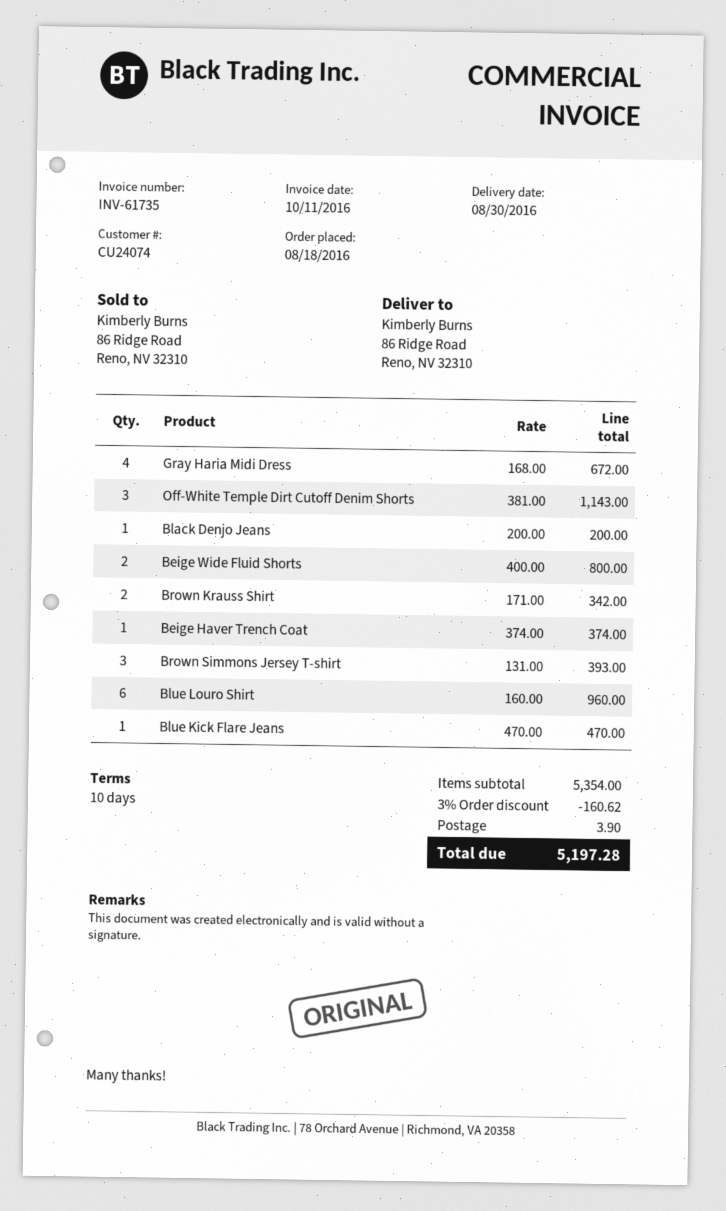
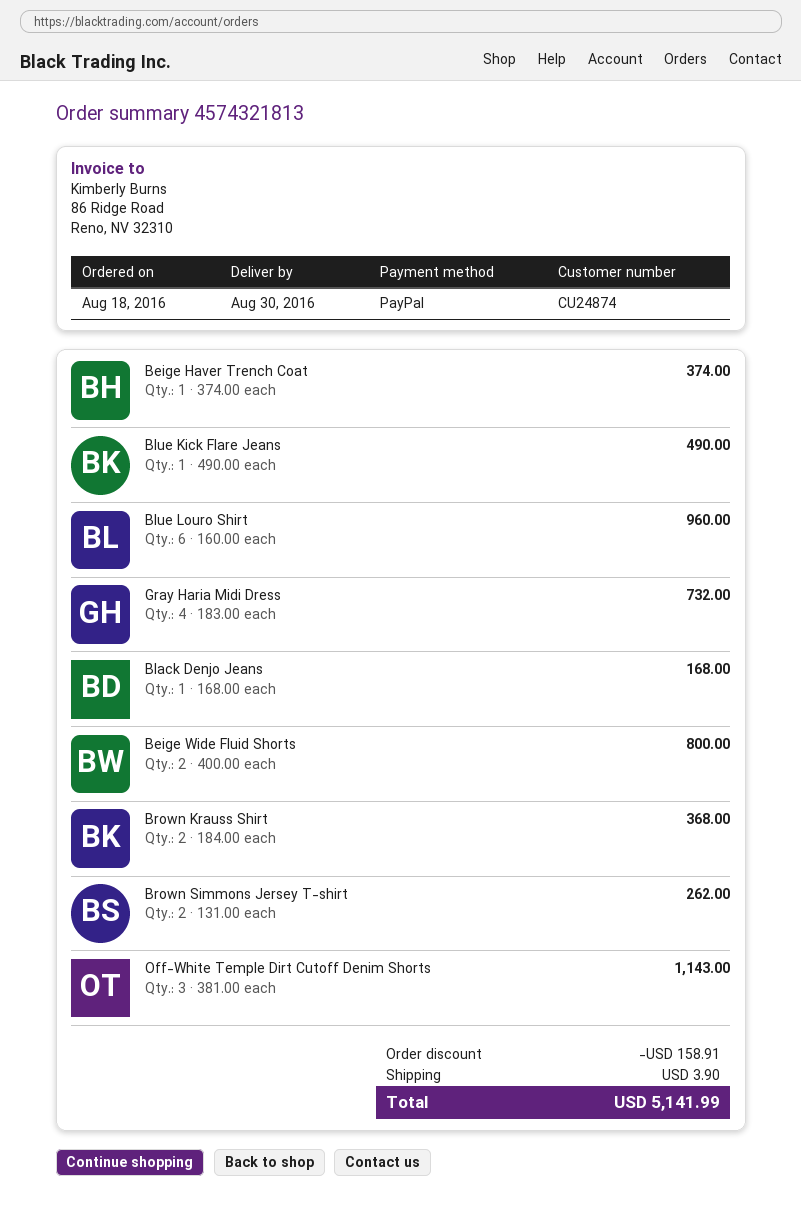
customer number: CU24074 -> CU24874
Gray Haria Midi Dress: 4 x 168.00 = 672.00 -> 4 x 183.00 = 732.00
Black Denjo Jeans: 1 x 200.00 = 200.00 -> 1 x 168.00 = 168.00
Brown Krauss Shirt: 2 x 171.00 = 342.00 -> 2 x 184.00 = 368.00
Brown Simmons Jersey T-shirt: 3 x 131.00 = 393.00 -> 2 x 131.00 = 262.00
Blue Kick Flare Jeans: 1 x 470.00 = 470.00 -> 1 x 490.00 = 490.00
discount: 160.62 -> 158.91
total: 5197.28 -> 5141.99

